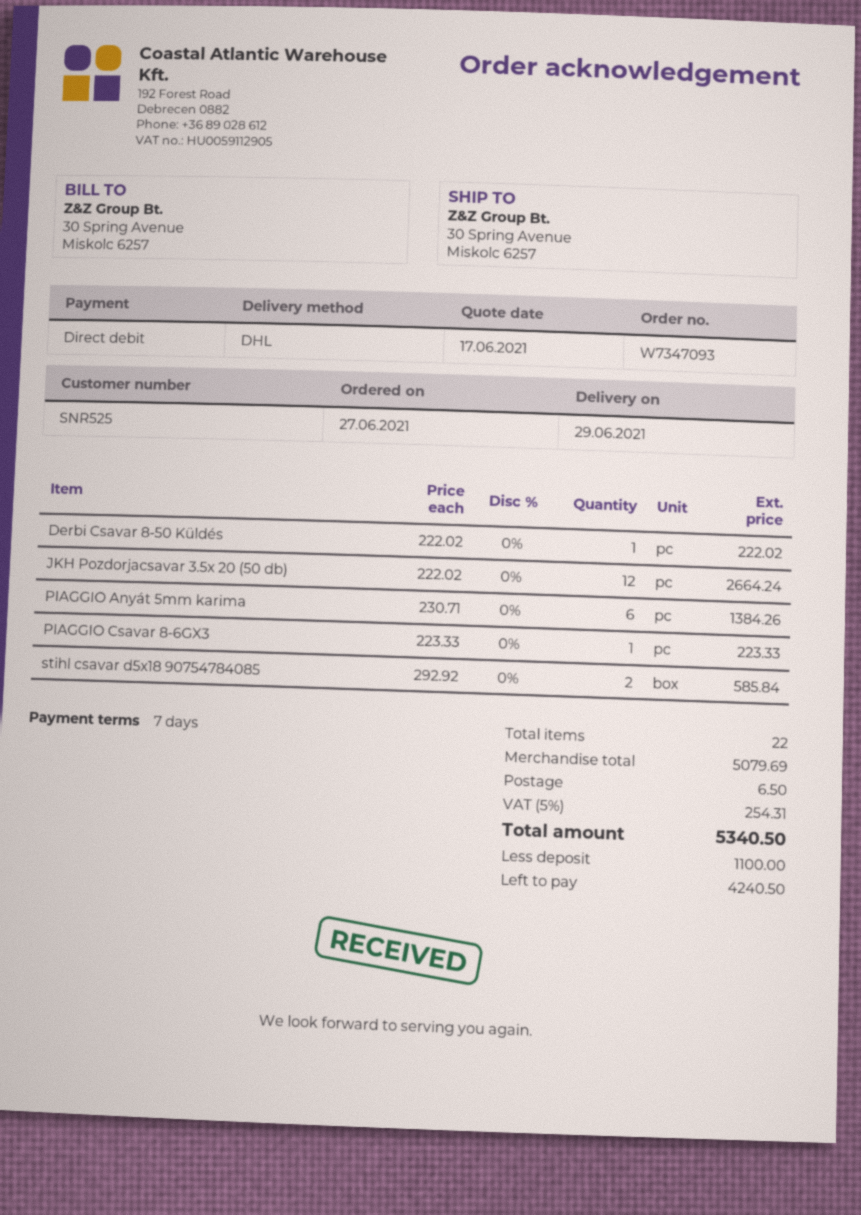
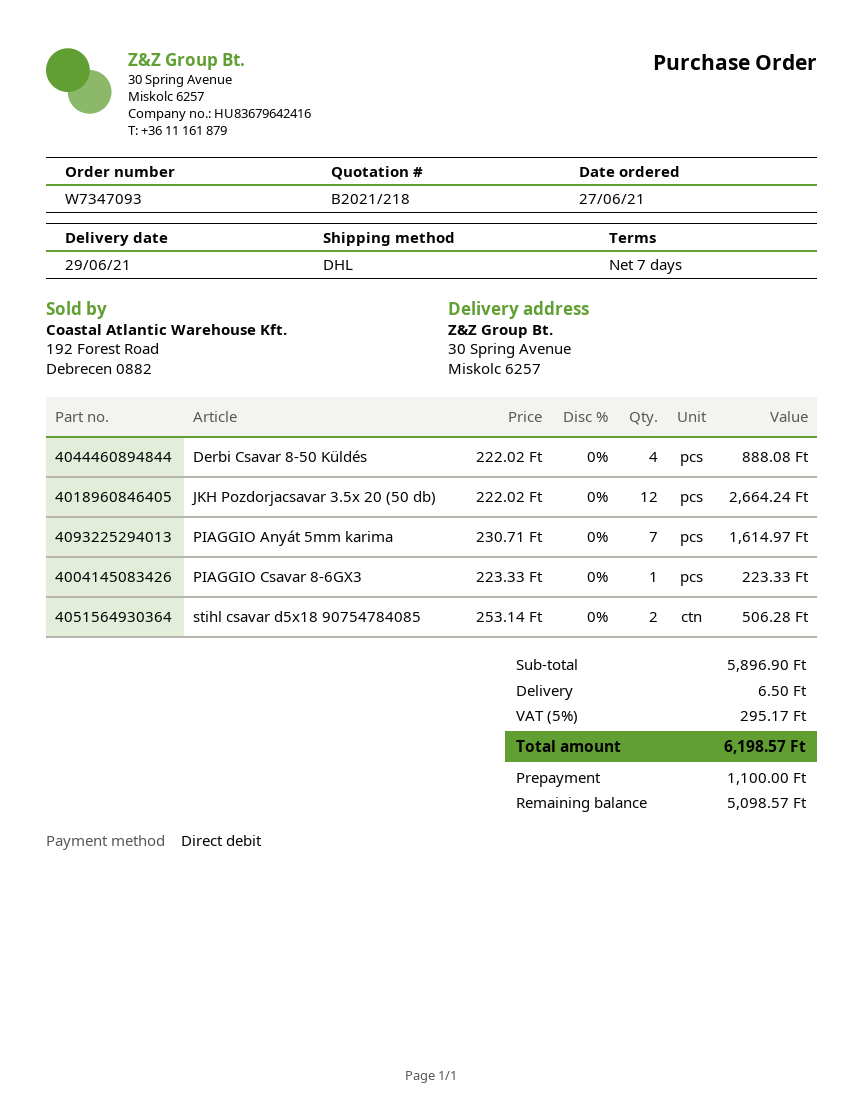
Derbi Csavar 8-50 Küldés: 1 x 222.02 = 222.02 -> 4 x 222.02 = 888.08
PIAGGIO Anyát 5mm karima: 6 x 230.71 = 1384.26 -> 7 x 230.71 = 1614.97
stihl csavar d5x18 90754784085: 2 x 292.92 = 585.84 -> 2 x 253.14 = 506.28
subtotal: 5079.69 -> 5896.90
tax: 5% = 254.31 -> 5% = 295.17
total: 5340.50 -> 6198.57
balance: 4240.50 -> 5098.57

